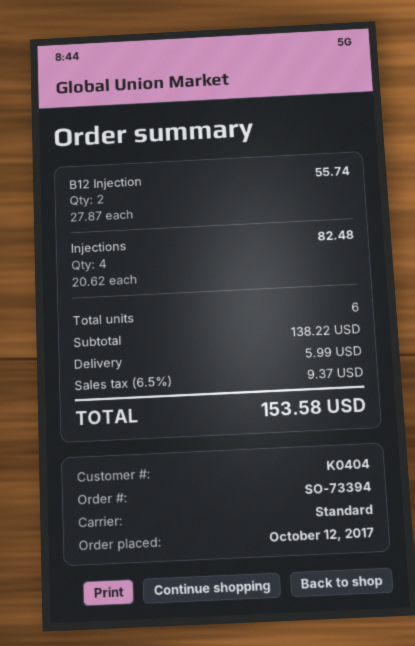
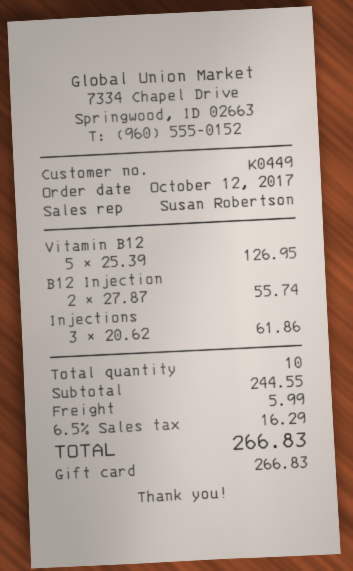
customer number: K0404 -> K0449
Injections: 4 x 20.62 = 82.48 -> 3 x 20.62 = 61.86
Vitamin B12: none -> 5 x 25.39 = 126.95
total quantity: 6 -> 10
subtotal: 138.22 -> 244.55
tax: 6.5% = 9.37 -> 6.5% = 16.29
total: 153.58 -> 266.83

